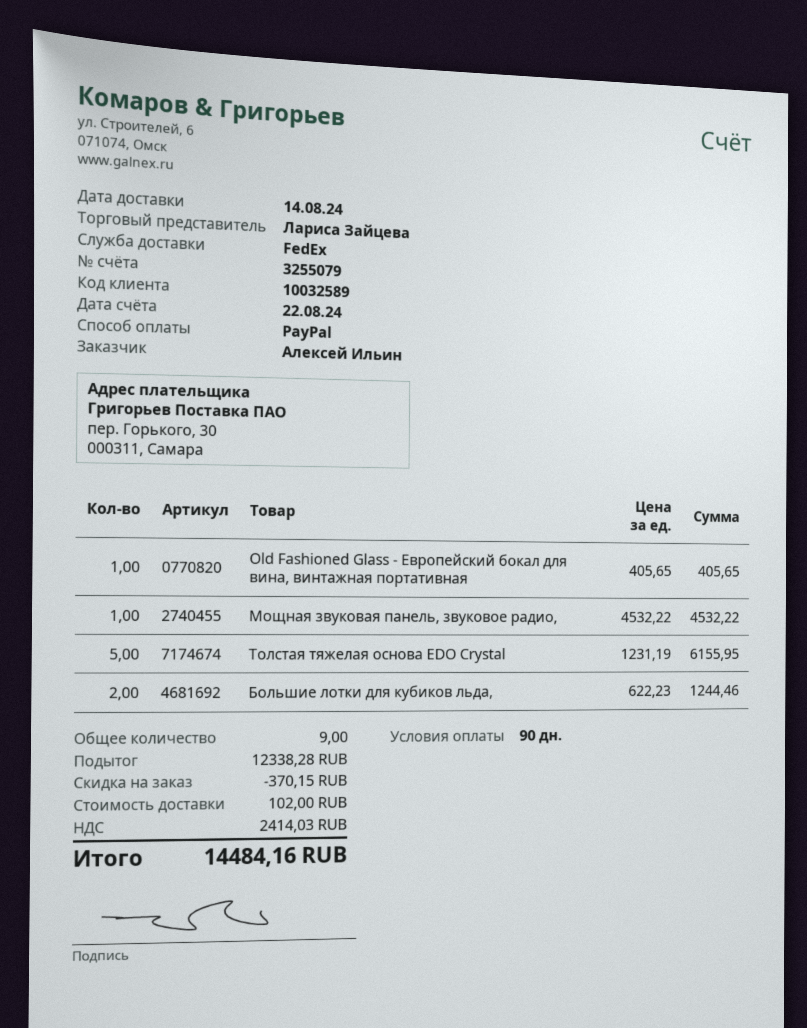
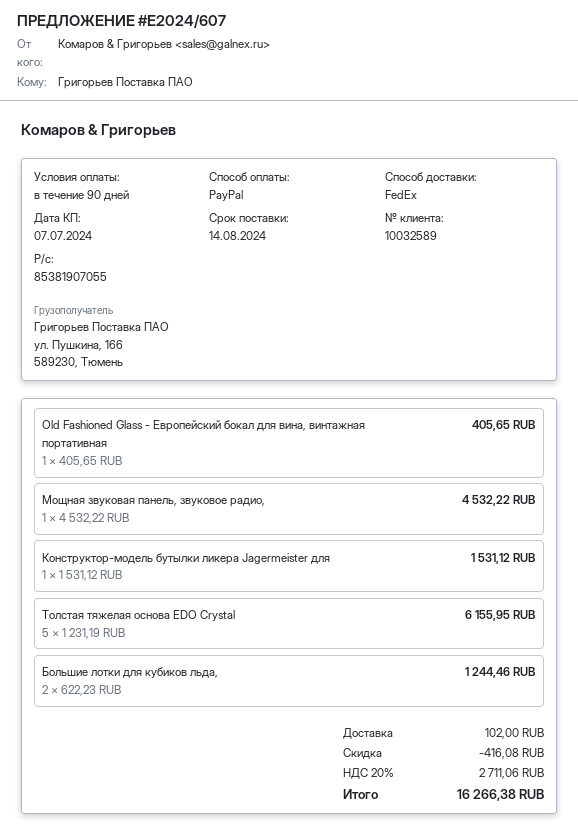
Конструктор-модель бутылки ликера Jagermeister для: none -> 1 x 1531.12 = 1531.12
discount: 370.15 -> 416.08
tax: 2414.03 -> 2711.06
total: 14484.16 -> 16266.38

